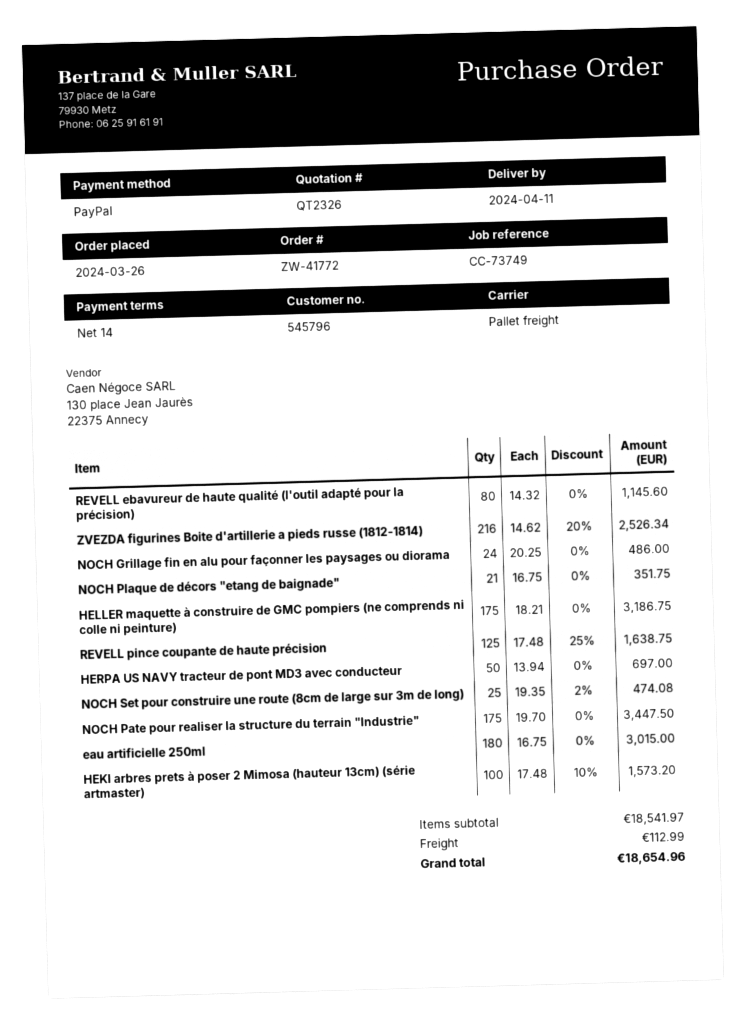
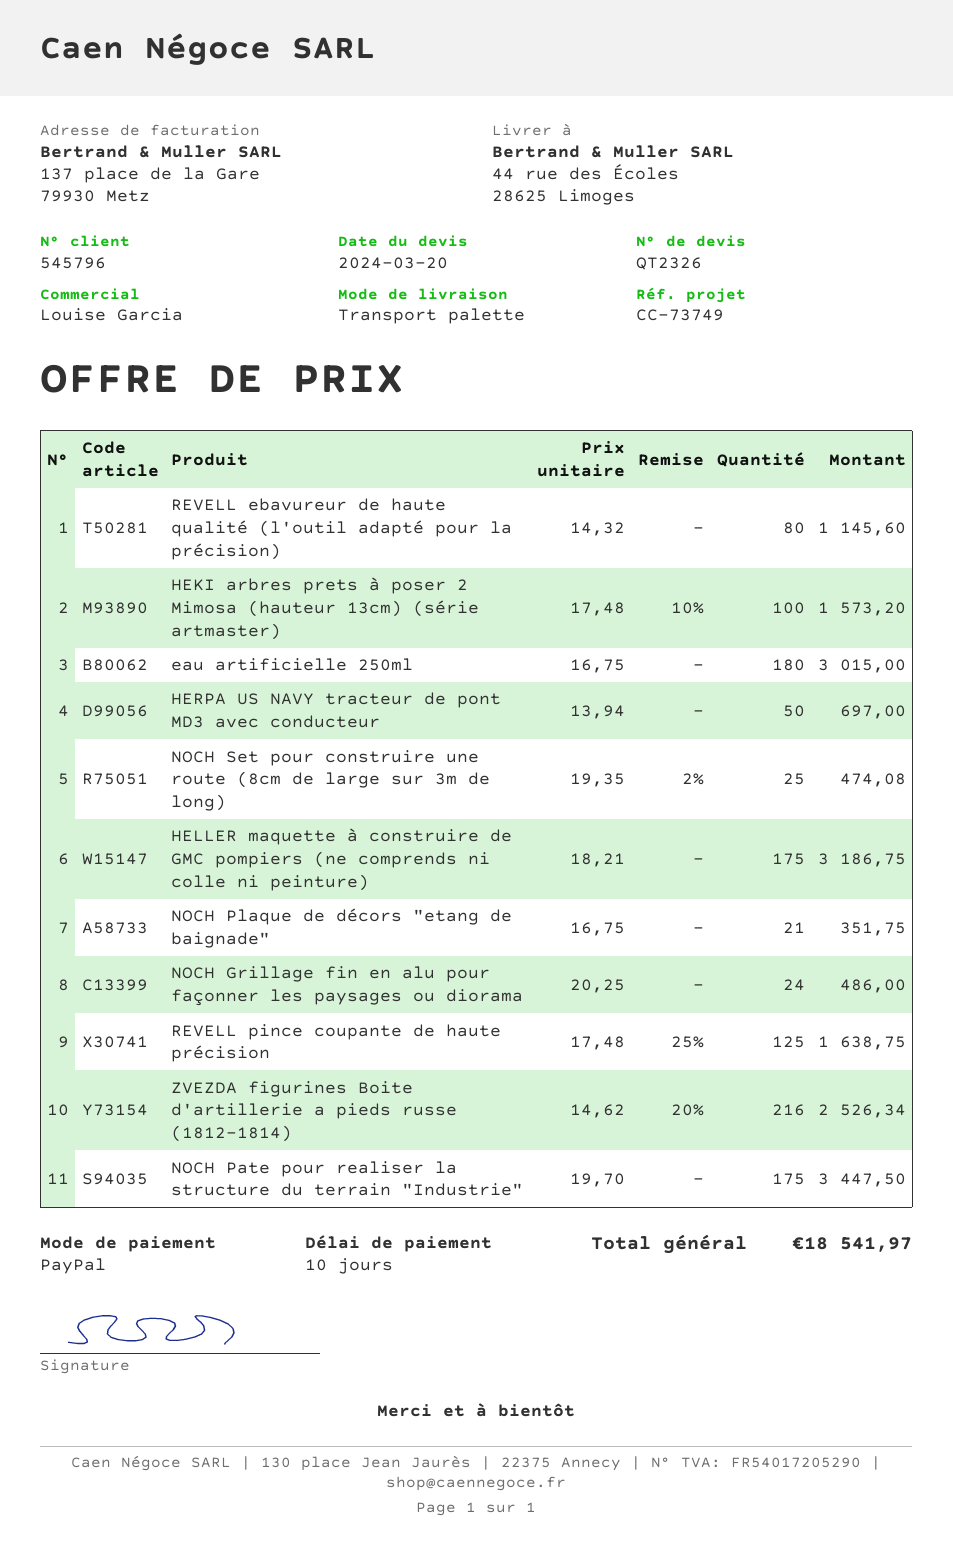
payment terms: 14 days -> 10 days
shipping: 112.99 -> none
total: 18654.96 -> 18541.97

